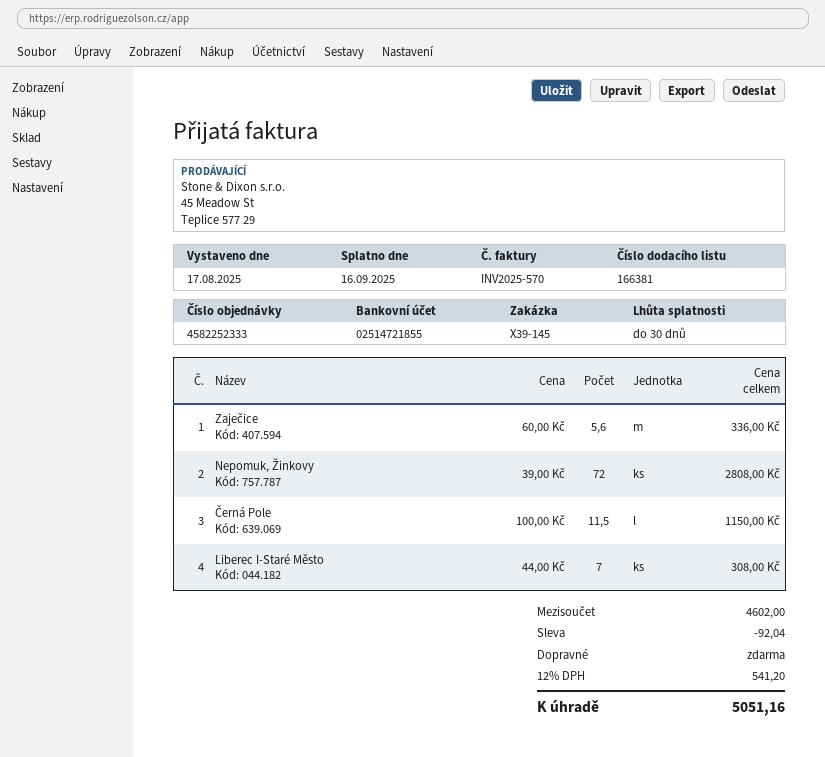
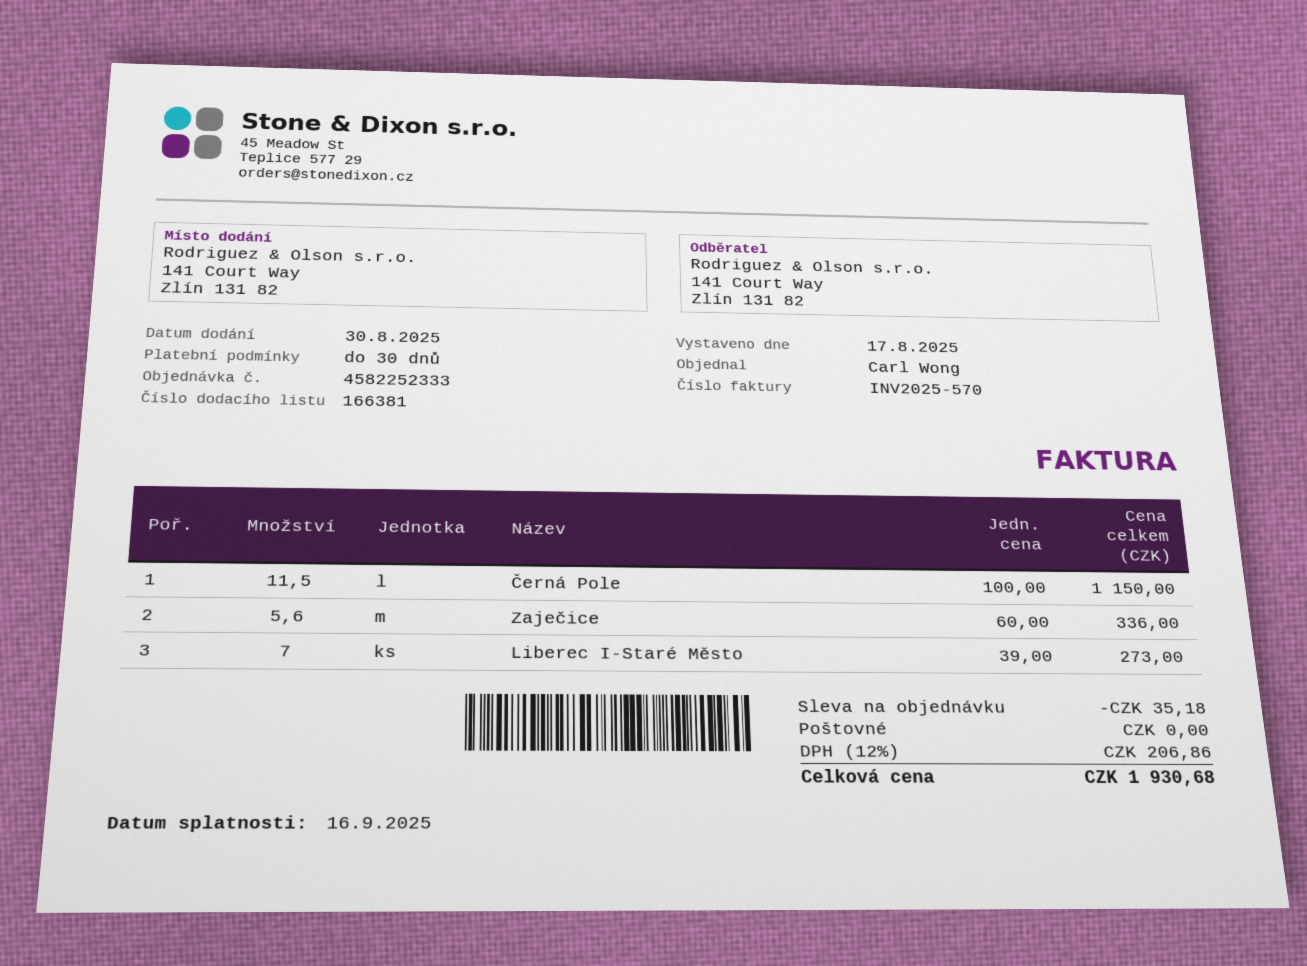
Nepomuk, Žinkovy: 72 x 39.00 = 2808.00 -> none
Liberec I-Staré Město: 7 x 44.00 = 308.00 -> 7 x 39.00 = 273.00
discount: 92.04 -> 35.18
tax: 12% = 541.20 -> 12% = 206.86
total: 5051.16 -> 1930.68

